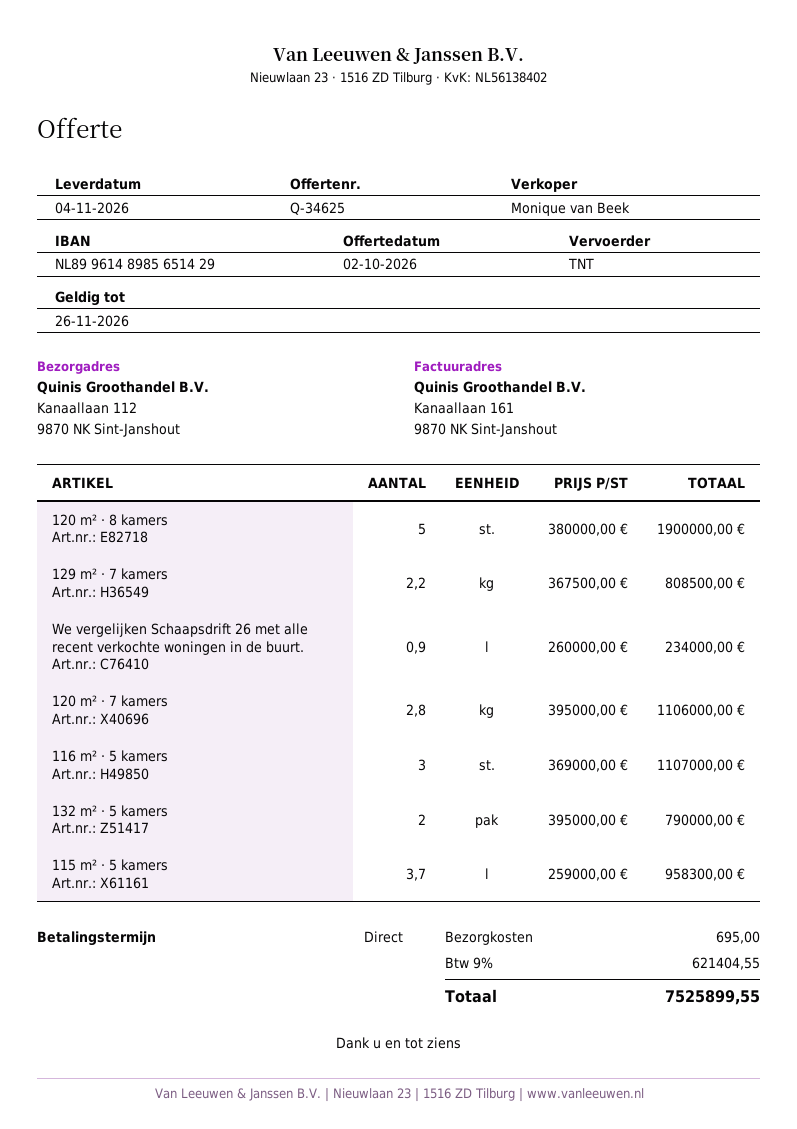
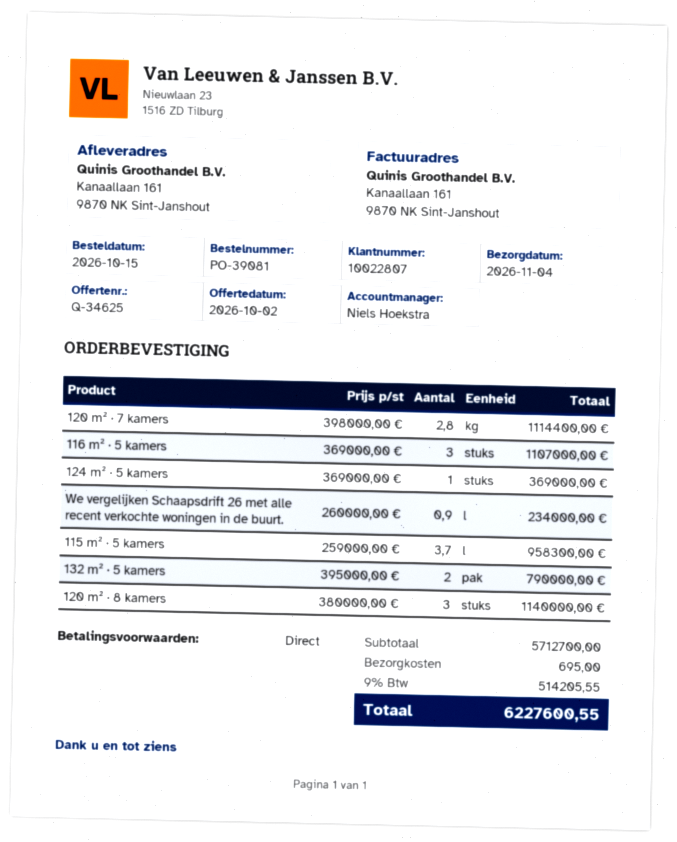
sales rep: Monique van Beek -> Niels Hoekstra
ship to: Kanaallaan 112, 9870 NK Sint-Janshout -> Kanaallaan 161, 9870 NK Sint-Janshout
120 m² · 8 kamers: 5 x 380000.00 = 1900000.00 -> 3 x 380000.00 = 1140000.00
129 m² · 7 kamers: 2.2 x 367500.00 = 808500.00 -> none
120 m² · 7 kamers: 2.8 x 395000.00 = 1106000.00 -> 2.8 x 398000.00 = 1114400.00
124 m² · 5 kamers: none -> 1 x 369000.00 = 369000.00
tax: 9% = 621404.55 -> 9% = 514205.55
total: 7525899.55 -> 6227600.55

